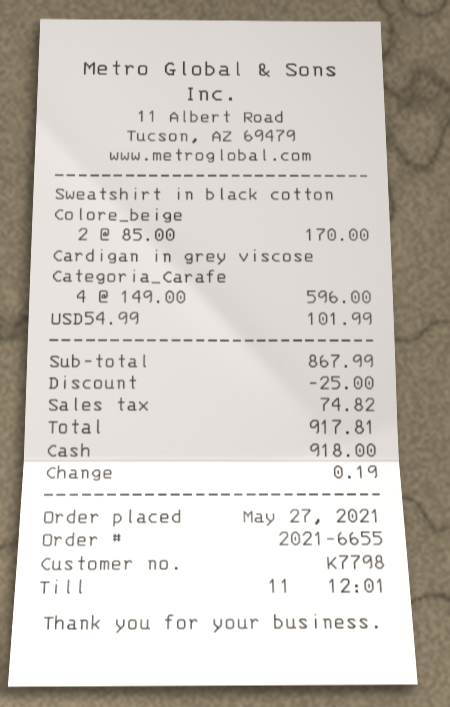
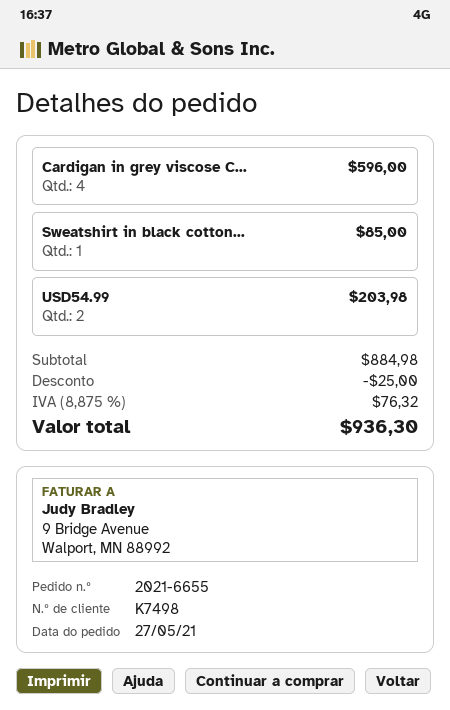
customer number: K7798 -> K7498
Sweatshirt in black cotton Colore_beige: 2 for 170.00 -> 1 for 85.00
USD54.99: 1 for 101.99 -> 2 for 203.98
subtotal: 867.99 -> 884.98
tax: 74.82 -> 76.32
total: 917.81 -> 936.30

